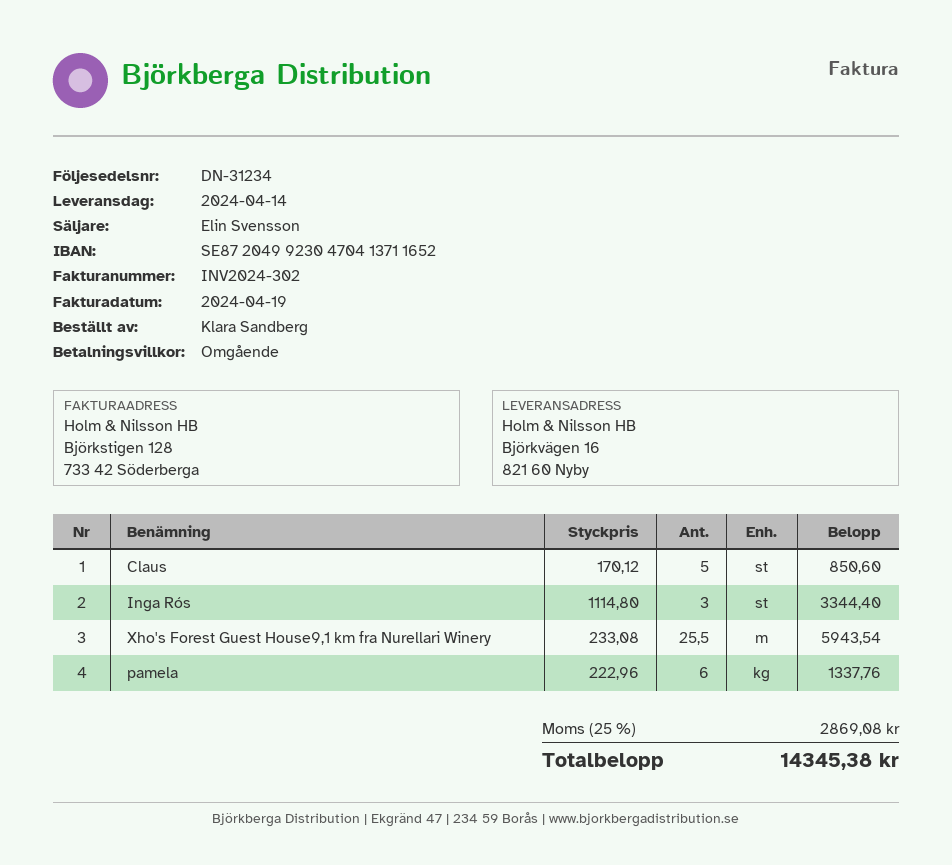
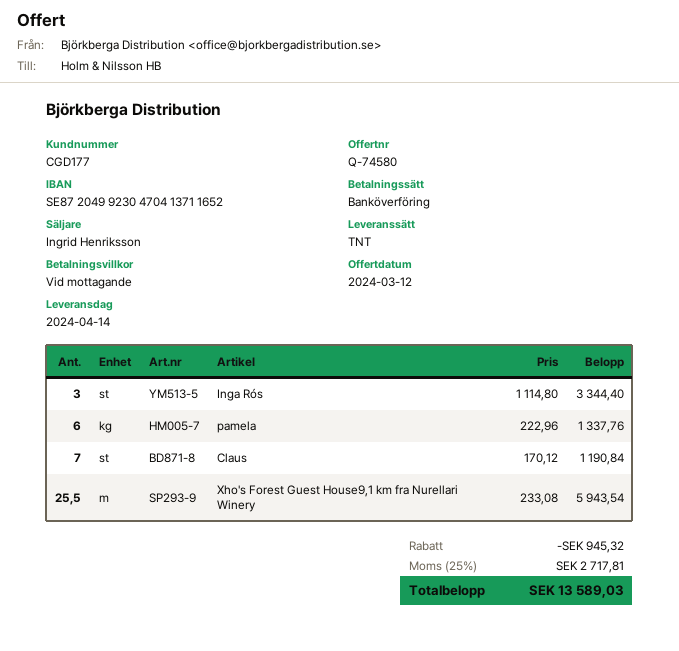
sales rep: Elin Svensson -> Ingrid Henriksson
Claus: 5 x 170.12 = 850.60 -> 7 x 170.12 = 1190.84
discount: none -> 945.32
tax: 25% = 2869.08 -> 25% = 2717.81
total: 14345.38 -> 13589.03

